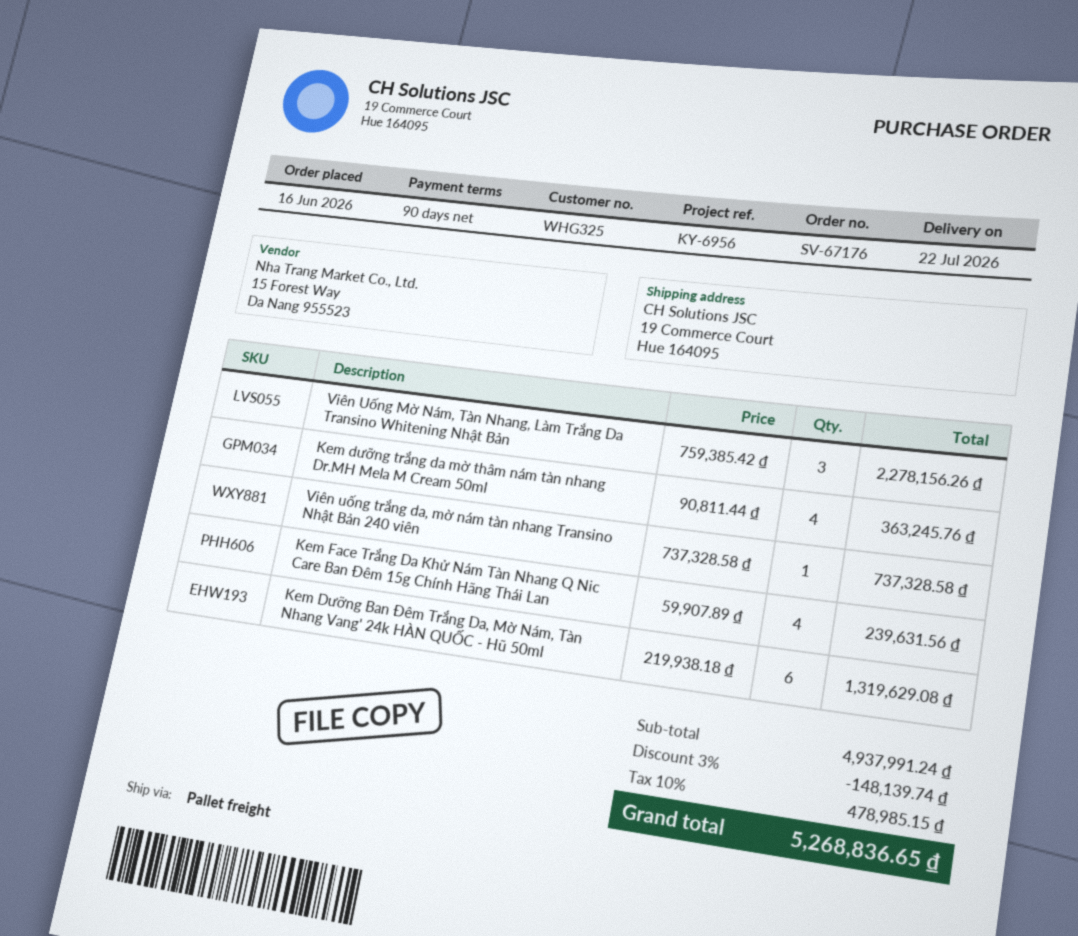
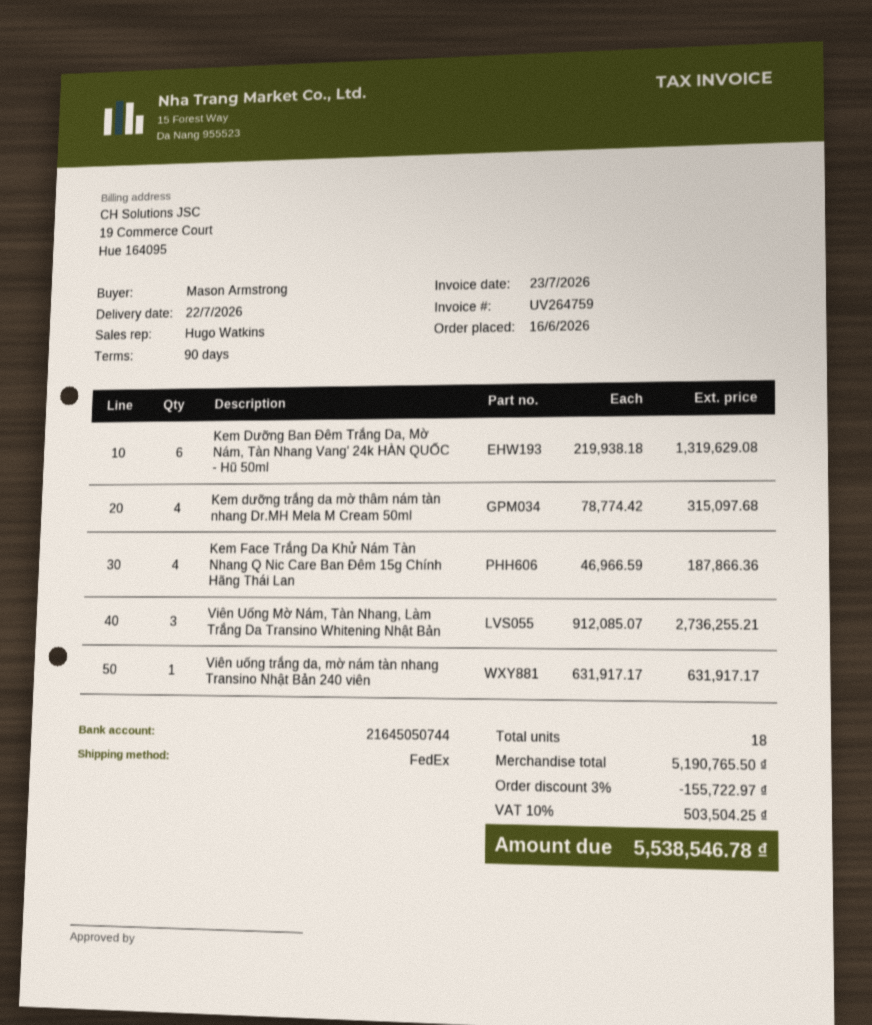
shipping method: pallet freight -> FedEx
Viên Uống Mờ Nám, Tàn Nhang, Làm Trắng Da Transino Whitening Nhật Bản: 3 x 759385.42 = 2278156.26 -> 3 x 912085.07 = 2736255.21
Kem dưỡng trắng da mờ thâm nám tàn nhang Dr.MH Mela M Cream 50ml: 4 x 90811.44 = 363245.76 -> 4 x 78774.42 = 315097.68
Viên uống trắng da, mờ nám tàn nhang Transino Nhật Bản 240 viên: 1 x 737328.58 = 737328.58 -> 1 x 631917.17 = 631917.17
Kem Face Trắng Da Khử Nám Tàn Nhang Q Nic Care Ban Đêm 15g Chính Hãng Thái Lan: 4 x 59907.89 = 239631.56 -> 4 x 46966.59 = 187866.36
subtotal: 4937991.24 -> 5190765.50
discount: 3% = 148139.74 -> 3% = 155722.97
tax: 10% = 478985.15 -> 10% = 503504.25
total: 5268836.65 -> 5538546.78

